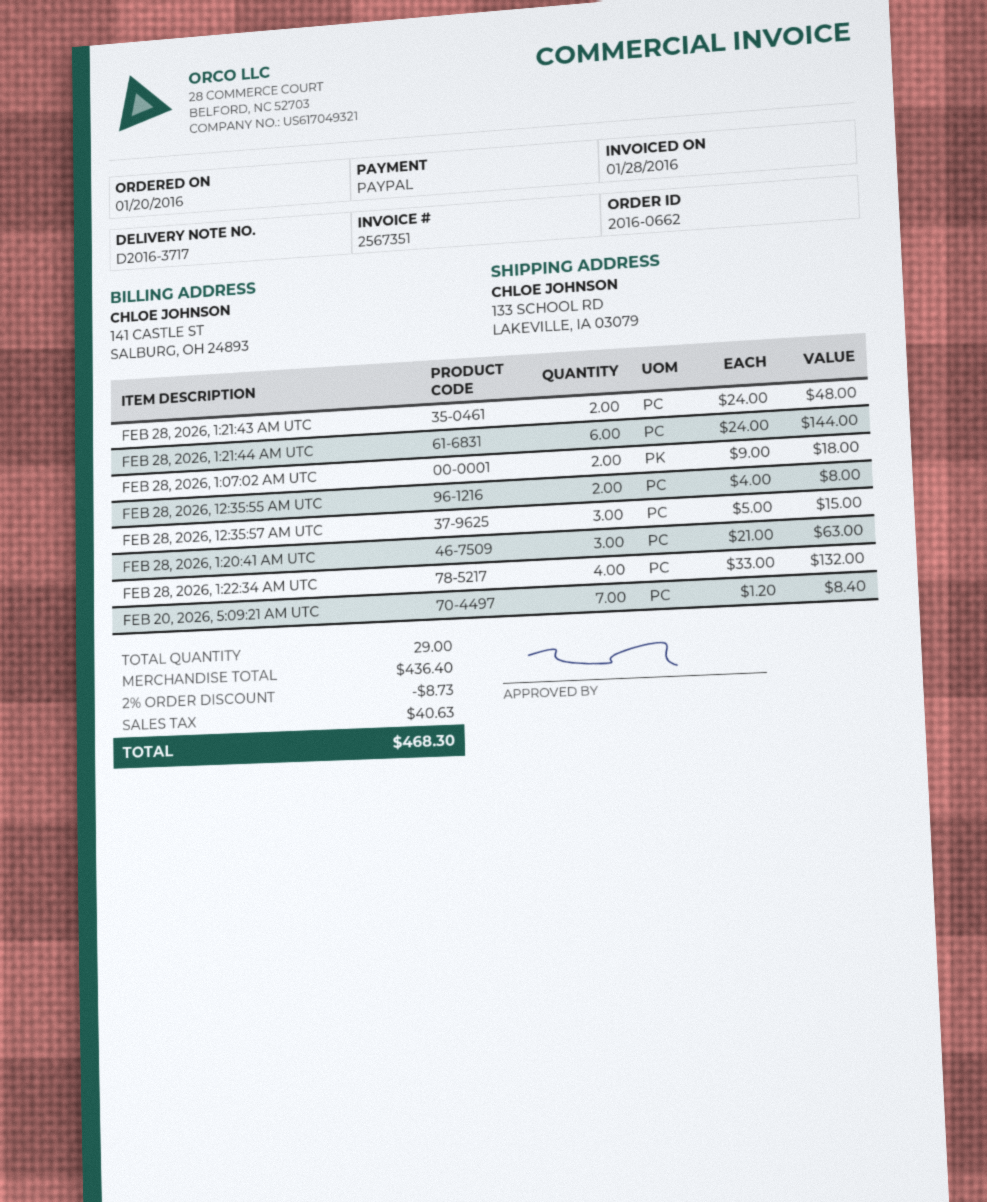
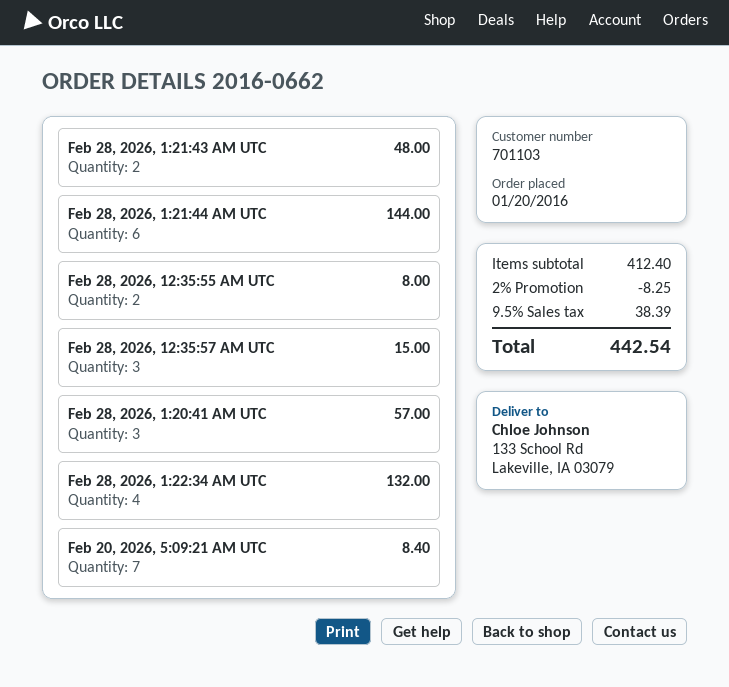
FEB 28, 2026, 1:07:02 AM UTC: 2 for 18.00 -> none
FEB 28, 2026, 1:20:41 AM UTC: 3 for 63.00 -> 3 for 57.00
subtotal: 436.40 -> 412.40
discount: 2% = 8.73 -> 2% = 8.25
tax: 40.63 -> 38.39
total: 468.30 -> 442.54

